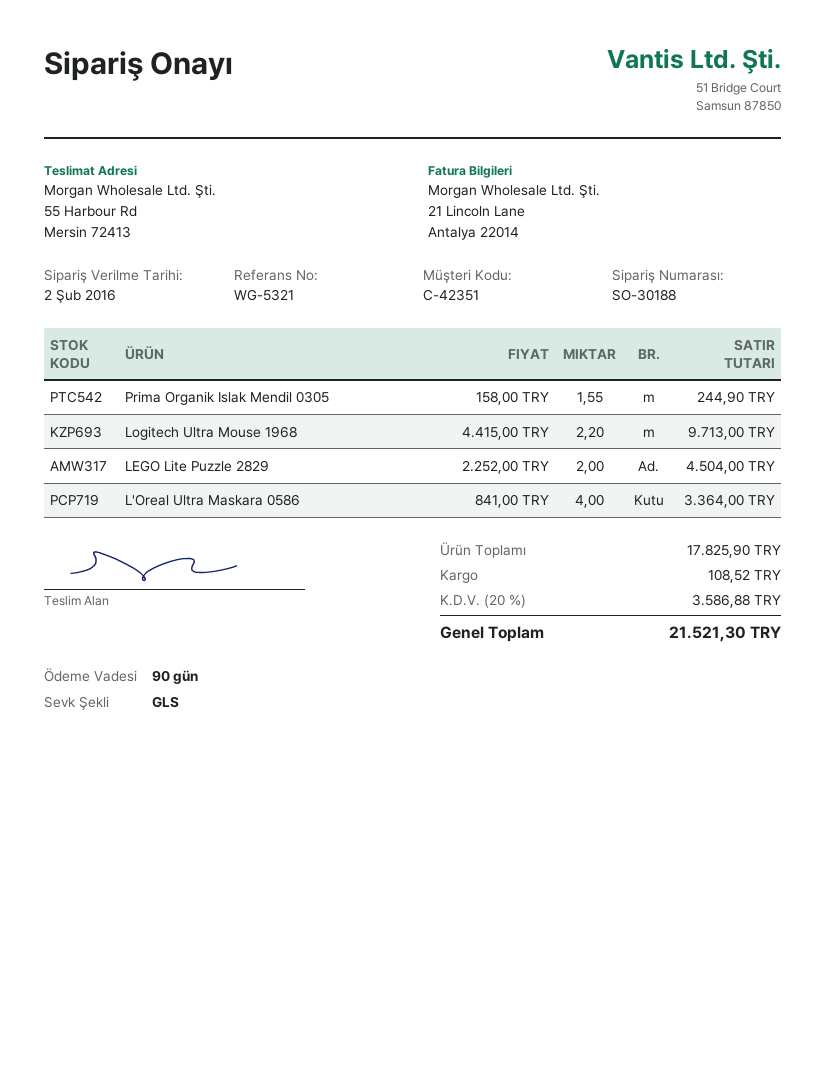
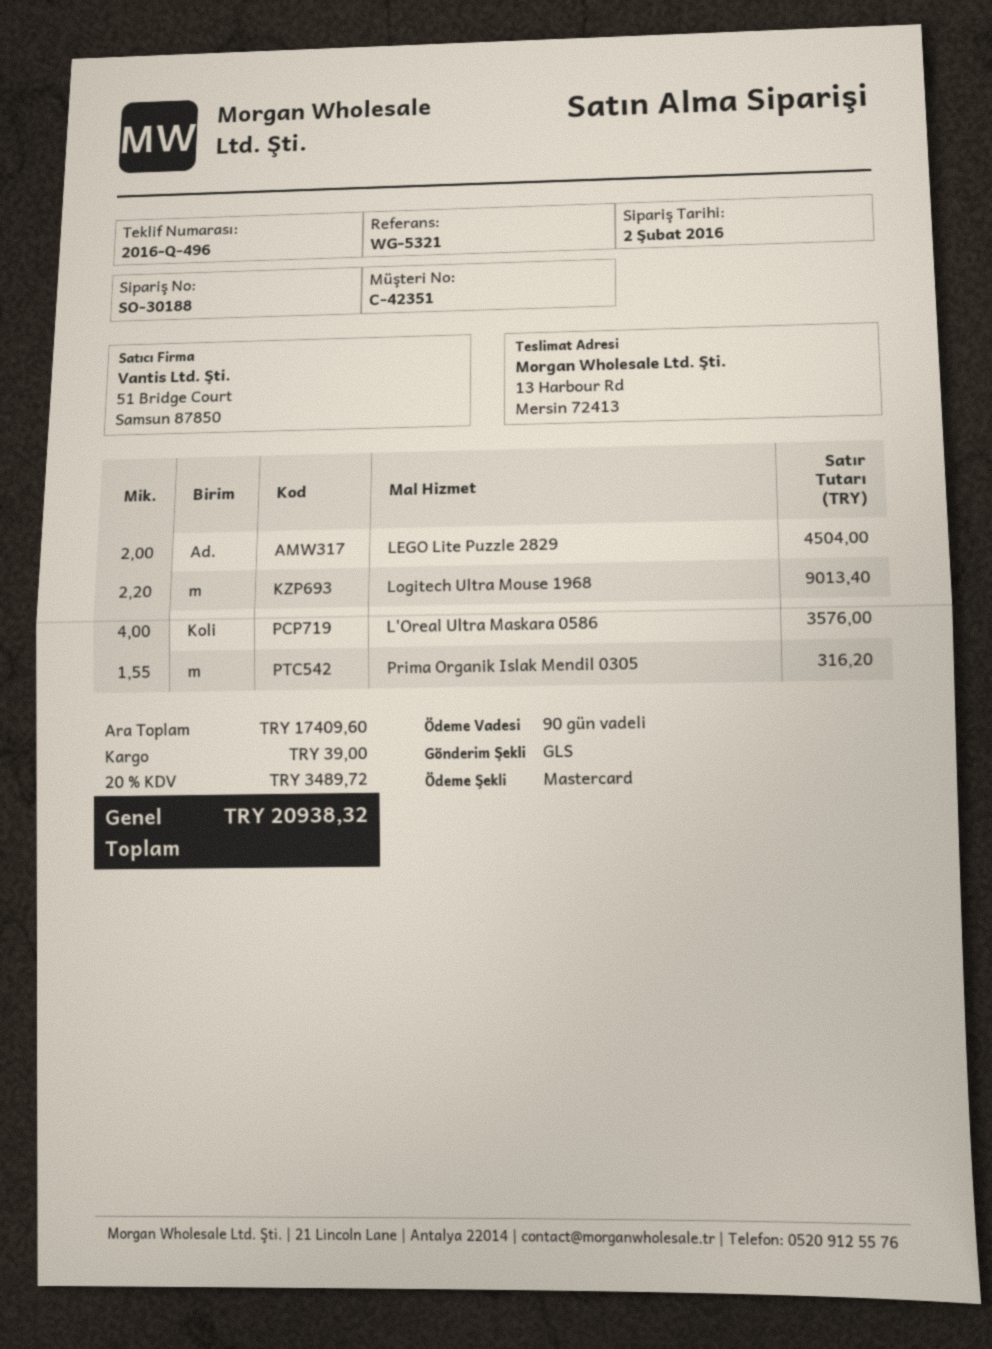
ship to: 55 Harbour Rd, Mersin 72413 -> 13 Harbour Rd, Mersin 72413
Prima Organik Islak Mendil 0305: 1.55 for 244.90 -> 1.55 for 316.20
Logitech Ultra Mouse 1968: 2.2 for 9713.00 -> 2.2 for 9013.40
L'Oreal Ultra Maskara 0586: 4 for 3364.00 -> 4 for 3576.00
subtotal: 17825.90 -> 17409.60
shipping: 108.52 -> 39.00
tax: 20% = 3586.88 -> 20% = 3489.72
total: 21521.30 -> 20938.32

